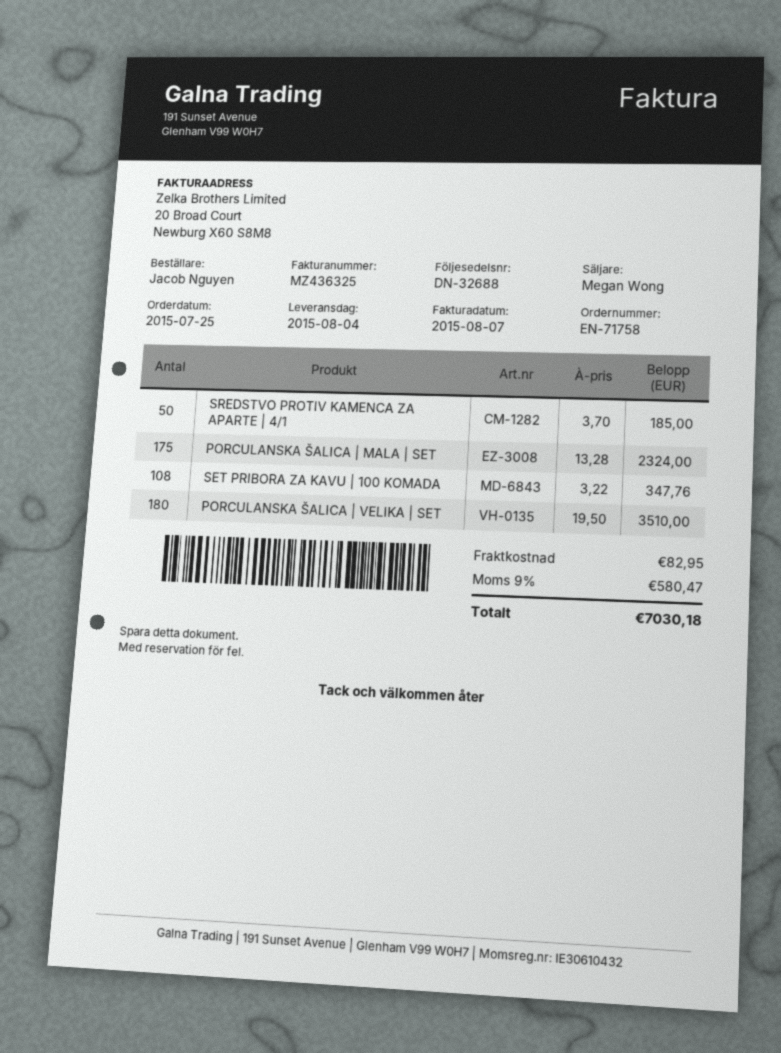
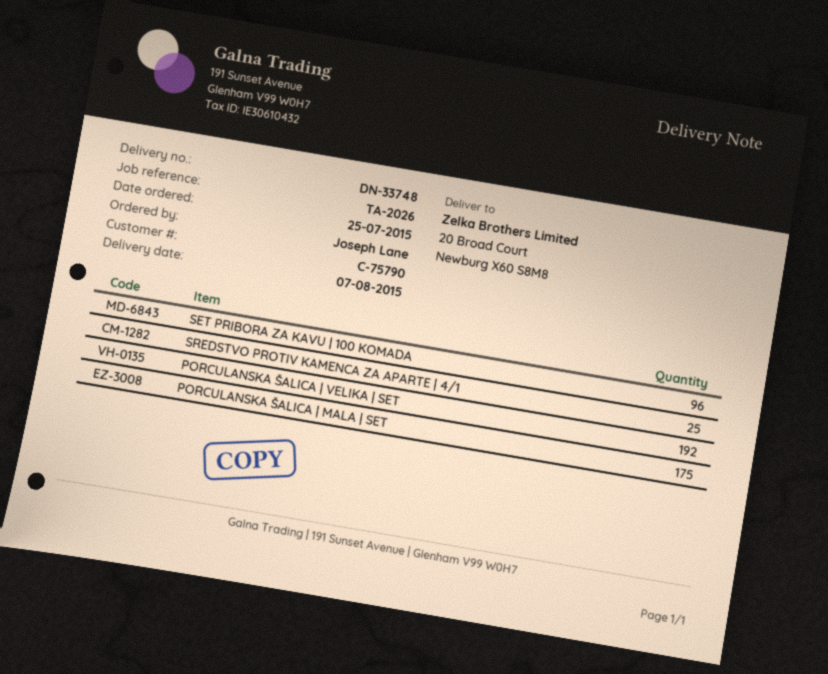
delivery note number: DN-32688 -> DN-33748
delivery date: 2015-08-04 -> 2015-08-07
ordered by: Jacob Nguyen -> Joseph Lane
SREDSTVO PROTIV KAMENCA ZA APARTE | 4/1: 50 -> 25
SET PRIBORA ZA KAVU | 100 KOMADA: 108 -> 96
PORCULANSKA ŠALICA | VELIKA | SET: 180 -> 192

